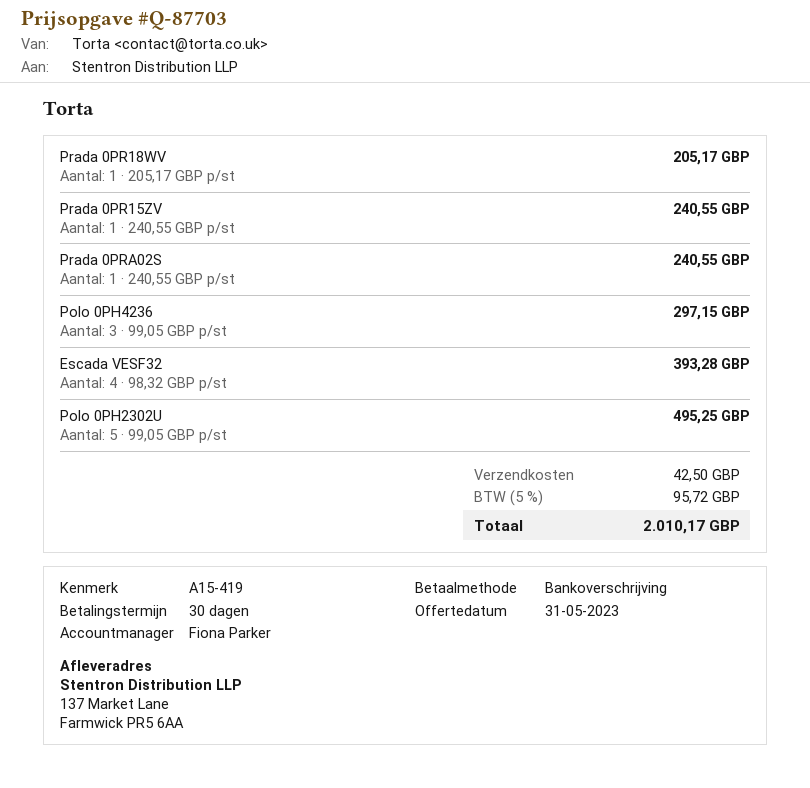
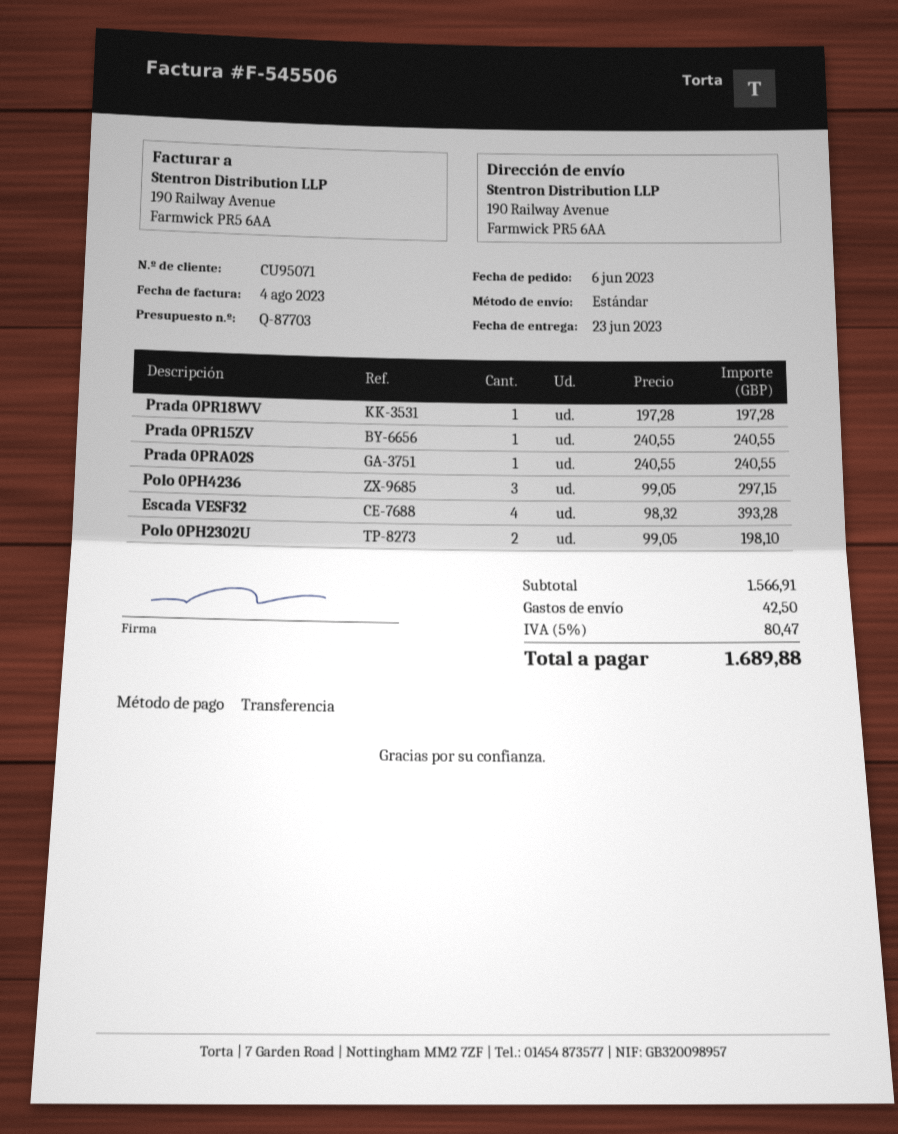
ship to: 137 Market Lane, Farmwick PR5 6AA -> 190 Railway Avenue, Farmwick PR5 6AA
Prada 0PR18WV: 1 x 205.17 = 205.17 -> 1 x 197.28 = 197.28
Polo 0PH2302U: 5 x 99.05 = 495.25 -> 2 x 99.05 = 198.10
tax: 5% = 95.72 -> 5% = 80.47
total: 2010.17 -> 1689.88

